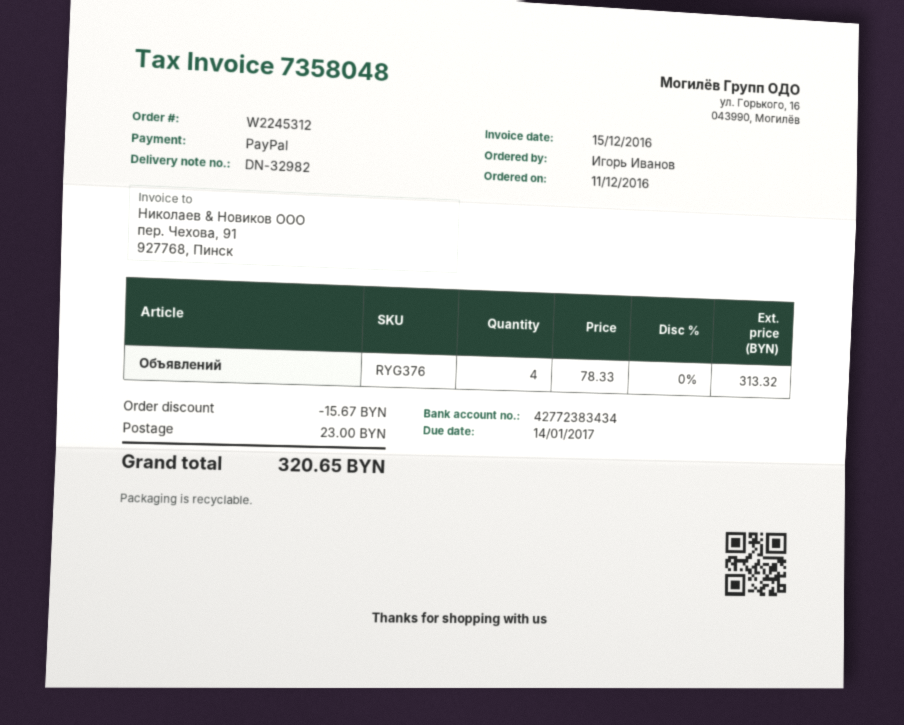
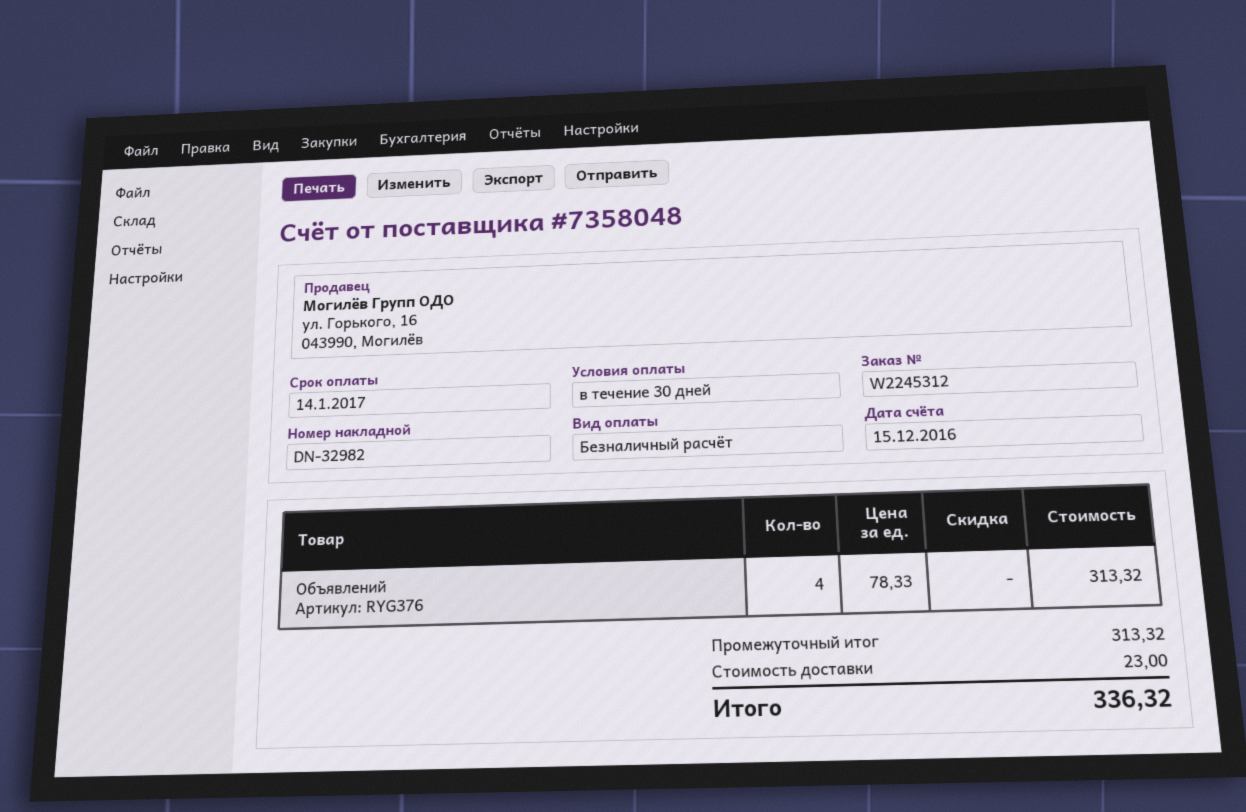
payment method: PayPal -> bank transfer
discount: 15.67 -> none
total: 320.65 -> 336.32

